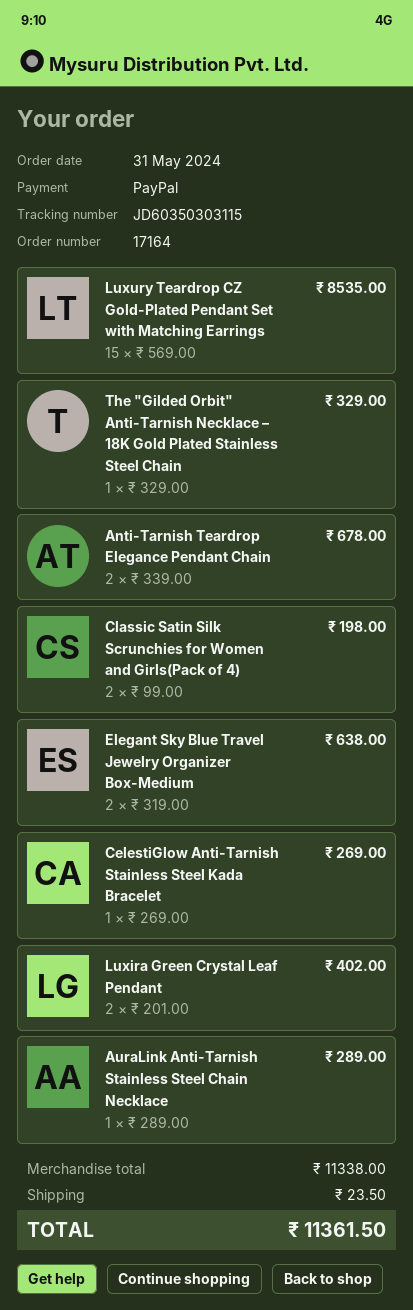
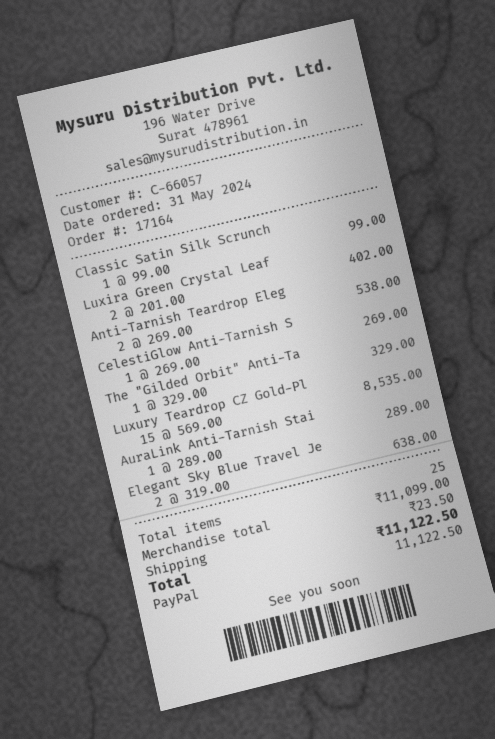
Anti-Tarnish Teardrop Elegance Pendant Chain: 2 x 339.00 = 678.00 -> 2 x 269.00 = 538.00
Classic Satin Silk Scrunchies for Women and Girls(Pack of 4): 2 x 99.00 = 198.00 -> 1 x 99.00 = 99.00
subtotal: 11338.00 -> 11099.00
total: 11361.50 -> 11122.50

